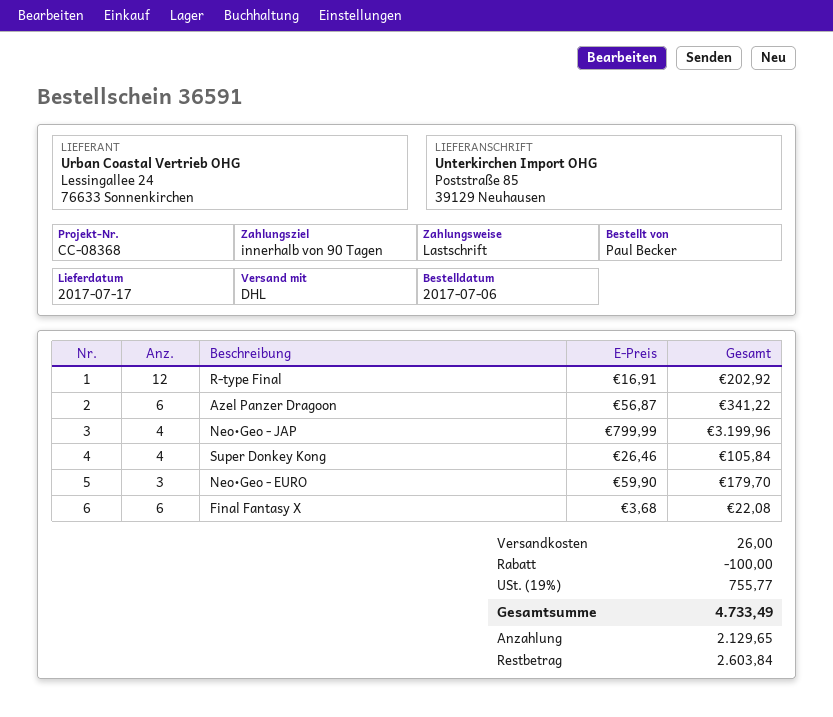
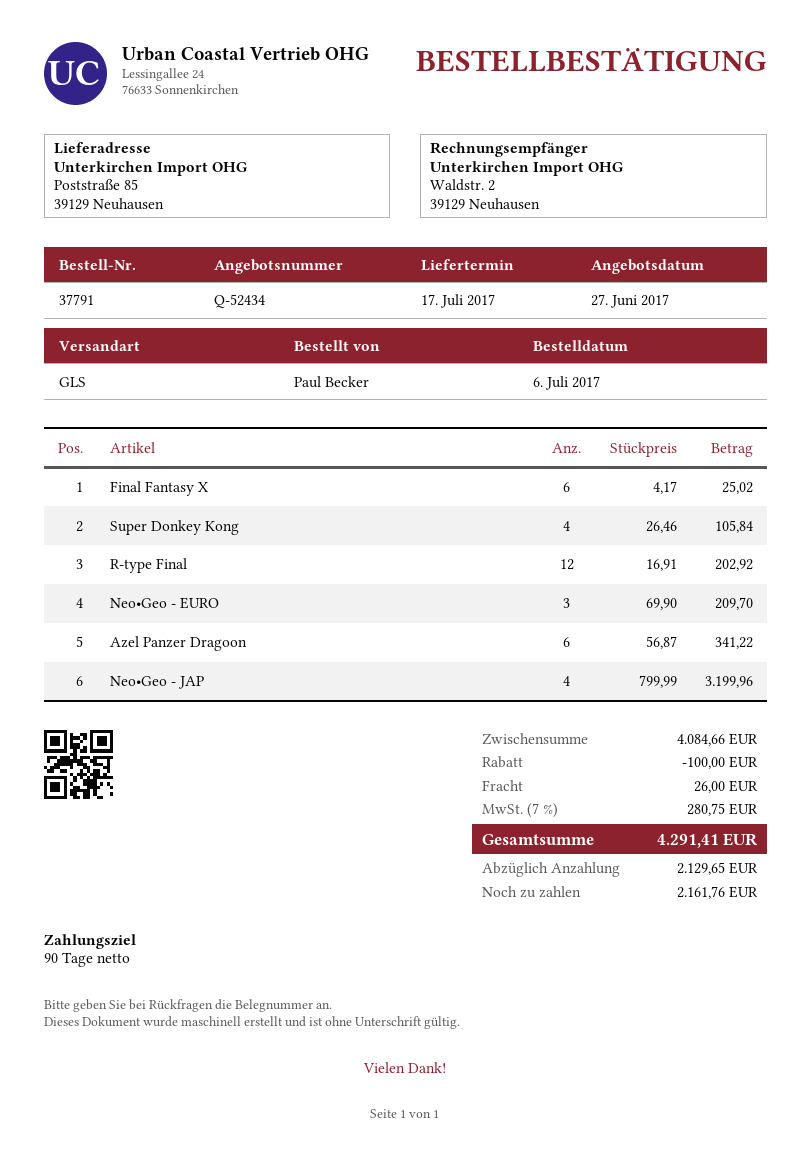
order number: 36591 -> 37791
shipping method: DHL -> GLS
Neo•Geo - EURO: 3 x 59.90 = 179.70 -> 3 x 69.90 = 209.70
Final Fantasy X: 6 x 3.68 = 22.08 -> 6 x 4.17 = 25.02
tax: 19% = 755.77 -> 7% = 280.75
total: 4733.49 -> 4291.41
balance: 2603.84 -> 2161.76

